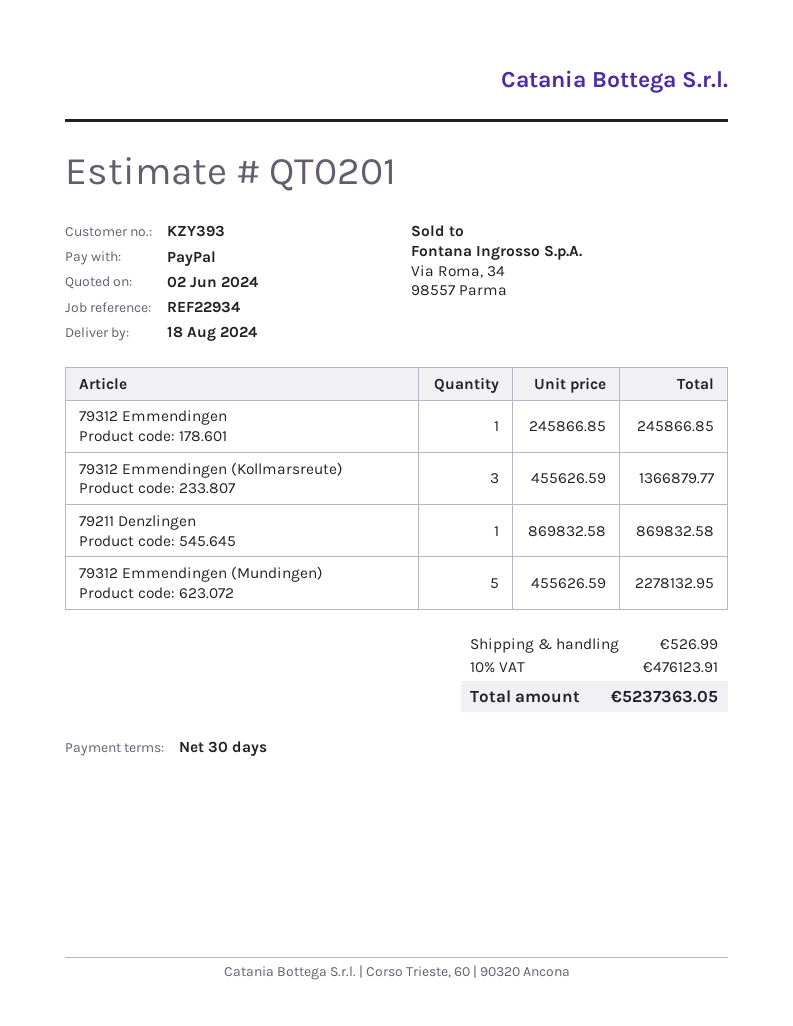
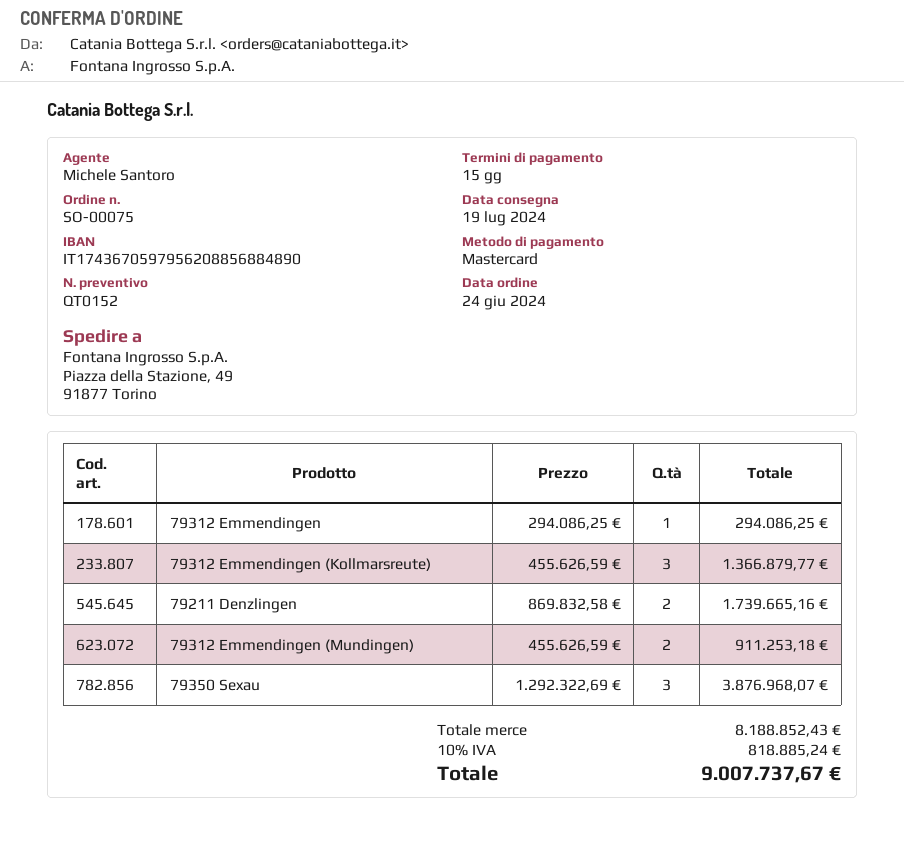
quote number: QT0201 -> QT0152
delivery date: 2024-08-18 -> 2024-07-19
payment terms: 30 days -> 15 days
payment method: PayPal -> Mastercard
79312 Emmendingen: 1 x 245866.85 = 245866.85 -> 1 x 294086.25 = 294086.25
79211 Denzlingen: 1 x 869832.58 = 869832.58 -> 2 x 869832.58 = 1739665.16
79312 Emmendingen (Mundingen): 5 x 455626.59 = 2278132.95 -> 2 x 455626.59 = 911253.18
79350 Sexau: none -> 3 x 1292322.69 = 3876968.07
shipping: 526.99 -> none
tax: 10% = 476123.91 -> 10% = 818885.24
total: 5237363.05 -> 9007737.67

